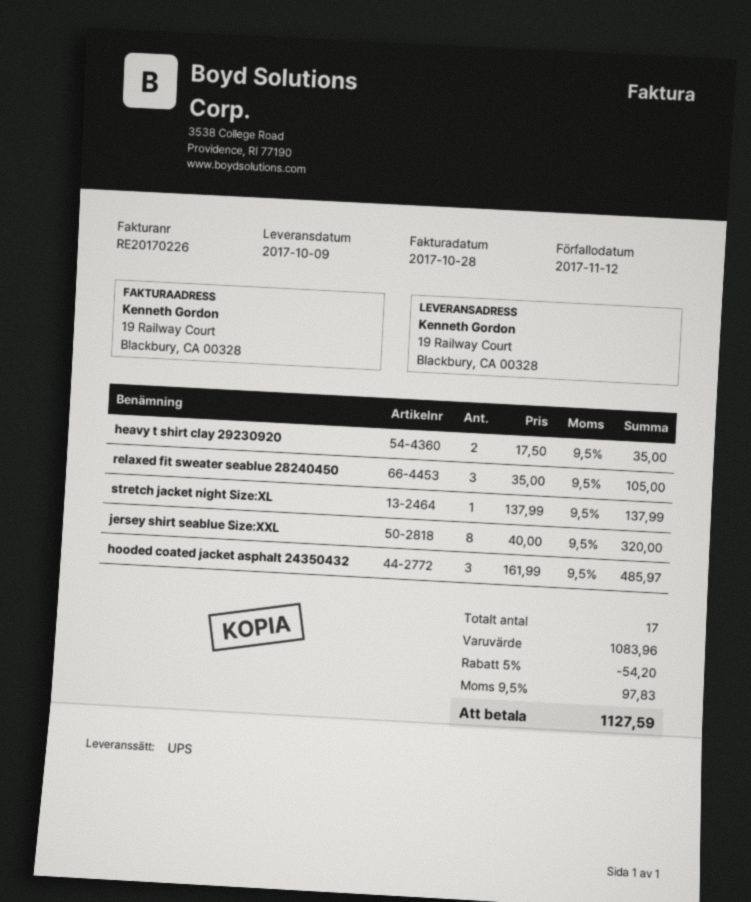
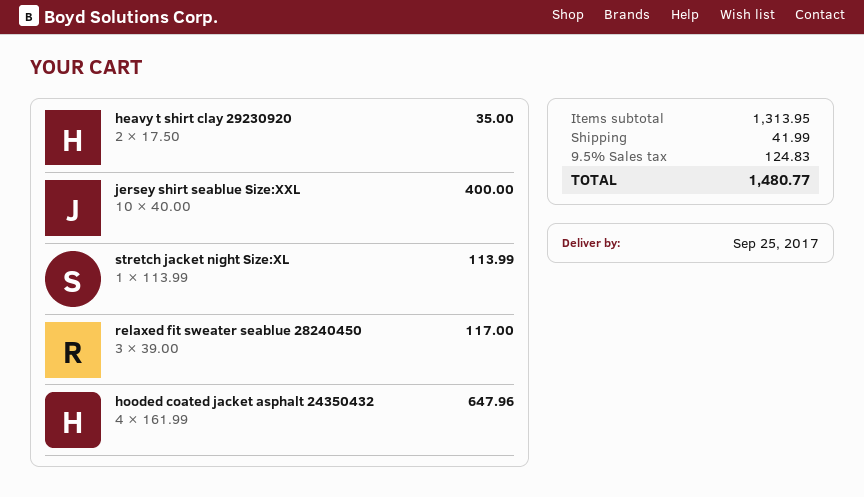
delivery date: 2017-10-09 -> 2017-09-25
relaxed fit sweater seablue 28240450: 3 x 35.00 = 105.00 -> 3 x 39.00 = 117.00
stretch jacket night Size:XL: 1 x 137.99 = 137.99 -> 1 x 113.99 = 113.99
jersey shirt seablue Size:XXL: 8 x 40.00 = 320.00 -> 10 x 40.00 = 400.00
hooded coated jacket asphalt 24350432: 3 x 161.99 = 485.97 -> 4 x 161.99 = 647.96
subtotal: 1083.96 -> 1313.95
discount: 5% = 54.20 -> none
shipping: none -> 41.99
tax: 9.5% = 97.83 -> 9.5% = 124.83
total: 1127.59 -> 1480.77

